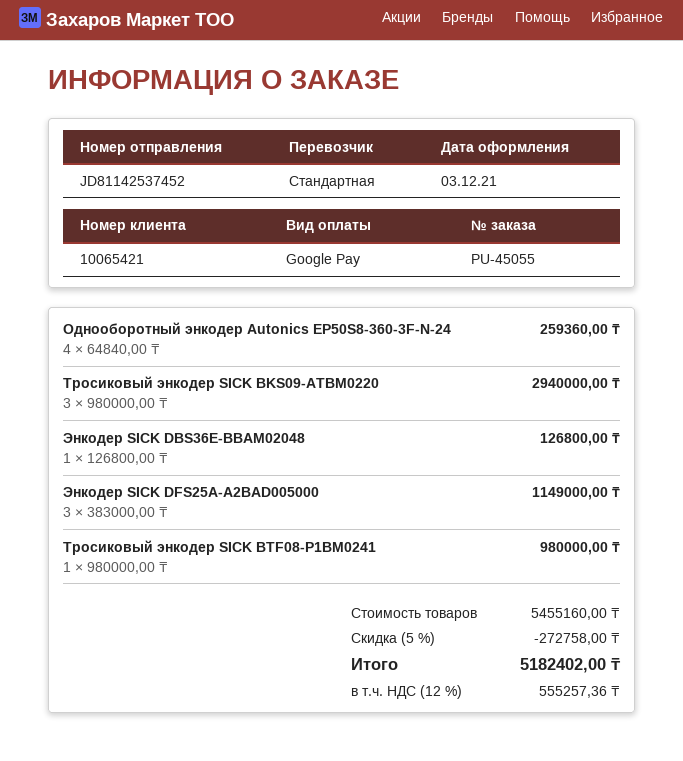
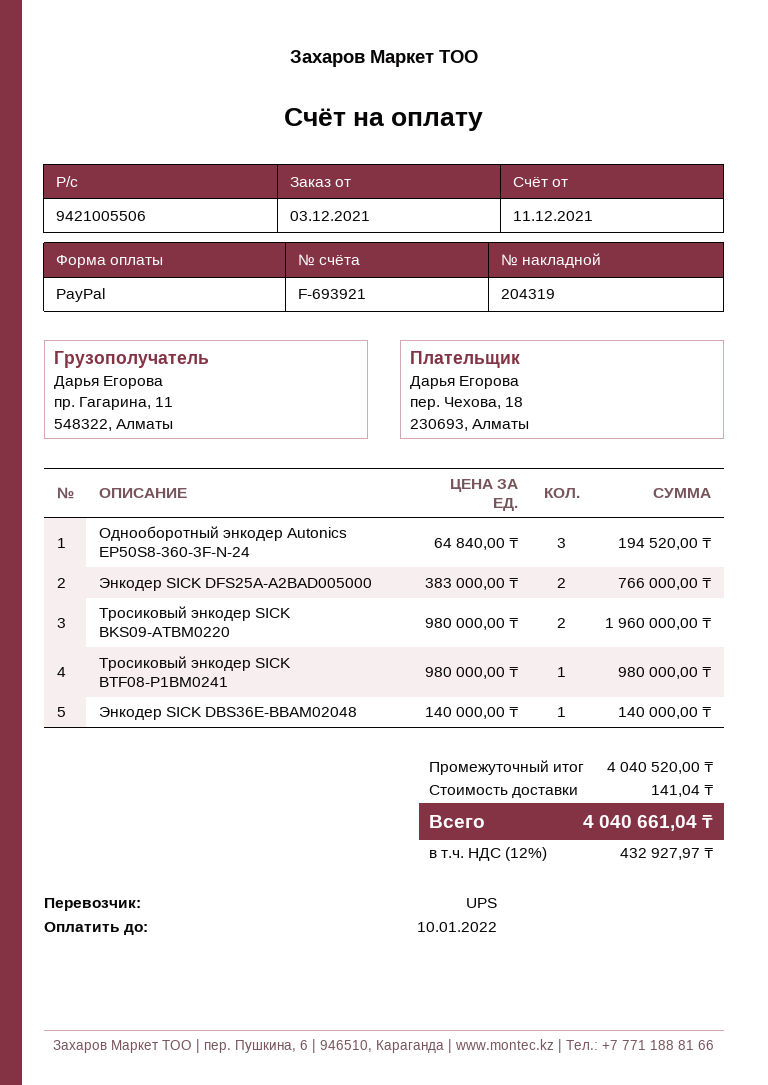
payment method: Google Pay -> PayPal
shipping method: standard -> UPS
Однооборотный энкодер Autonics EP50S8-360-3F-N-24: 4 x 64840.00 = 259360.00 -> 3 x 64840.00 = 194520.00
Тросиковый энкодер SICK BKS09-ATBM0220: 3 x 980000.00 = 2940000.00 -> 2 x 980000.00 = 1960000.00
Энкодер SICK DBS36E-BBAM02048: 1 x 126800.00 = 126800.00 -> 1 x 140000.00 = 140000.00
Энкодер SICK DFS25A-A2BAD005000: 3 x 383000.00 = 1149000.00 -> 2 x 383000.00 = 766000.00
subtotal: 5455160.00 -> 4040520.00
discount: 5% = 272758.00 -> none
shipping: none -> 141.04
tax: 12% = 555257.36 -> 12% = 432927.97
total: 5182402.00 -> 4040661.04

